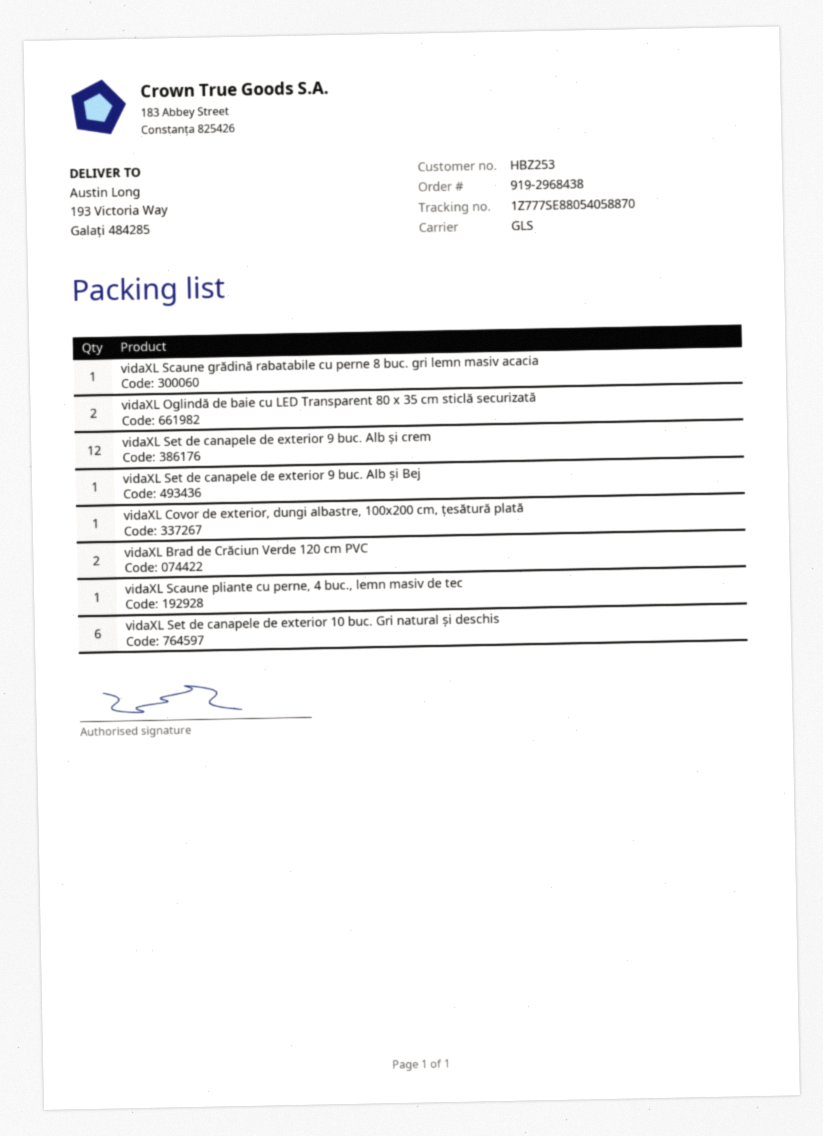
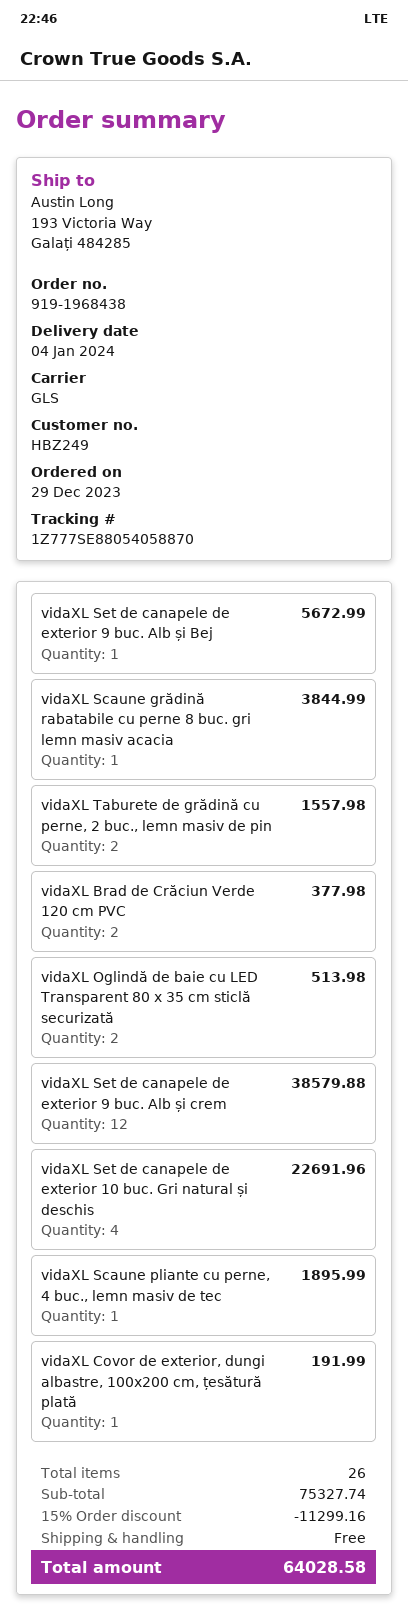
order number: 919-2968438 -> 919-1968438
customer number: HBZ253 -> HBZ249
vidaXL Set de canapele de exterior 10 buc. Gri natural și deschis: 6 -> 4
vidaXL Taburete de grădină cu perne, 2 buc., lemn masiv de pin: none -> 2

